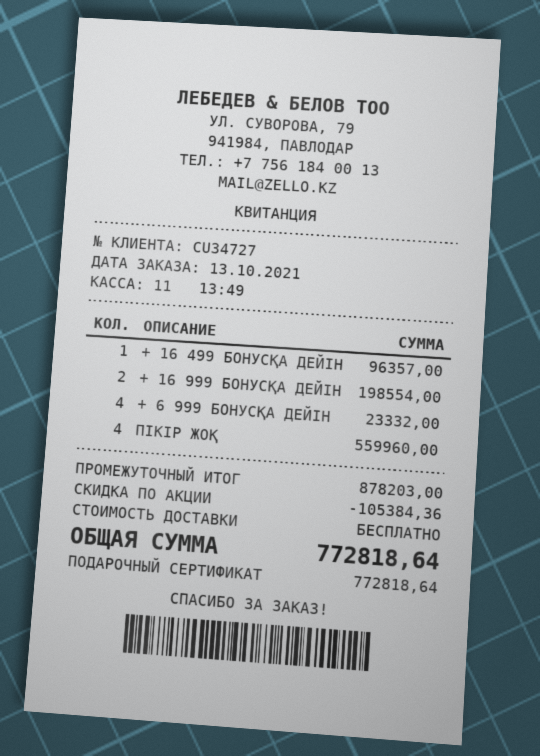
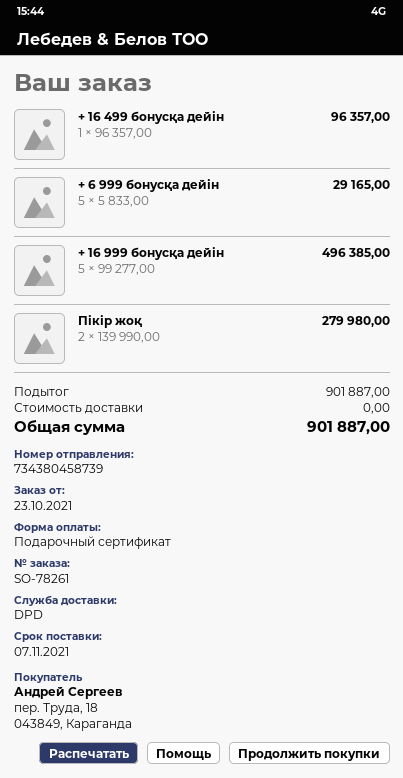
order date: 2021-10-13 -> 2021-10-23
+ 16 999 БОНУСҚА ДЕЙІН: 2 for 198554.00 -> 5 for 496385.00
+ 6 999 БОНУСҚА ДЕЙІН: 4 for 23332.00 -> 5 for 29165.00
ПІКІР ЖОҚ: 4 for 559960.00 -> 2 for 279980.00
subtotal: 878203.00 -> 901887.00
discount: 105384.36 -> none
total: 772818.64 -> 901887.00

